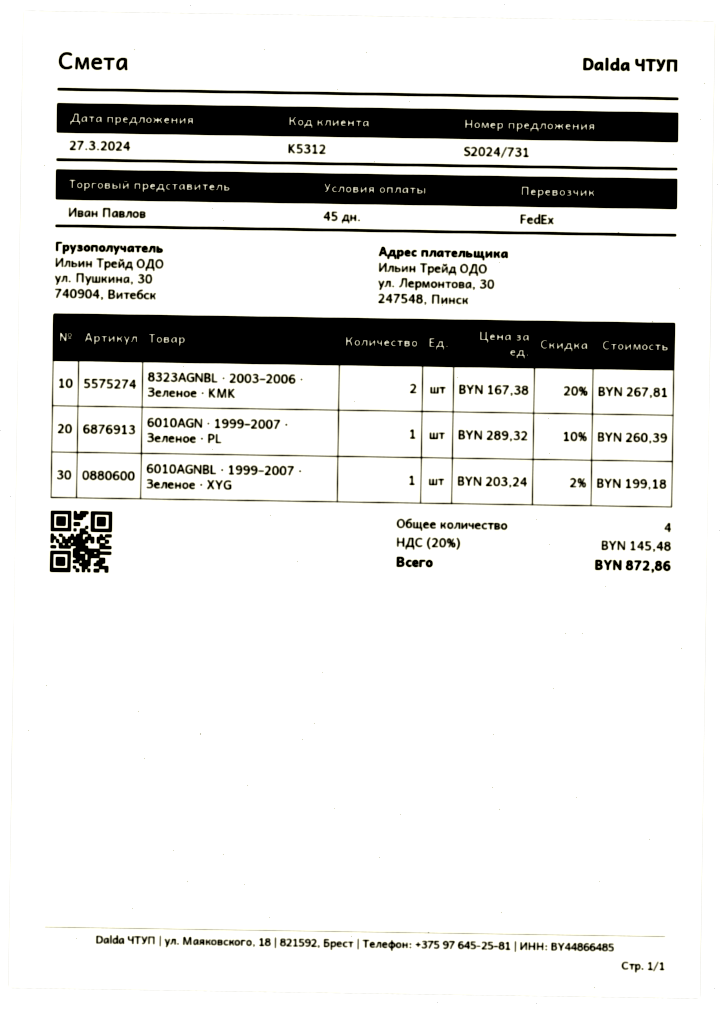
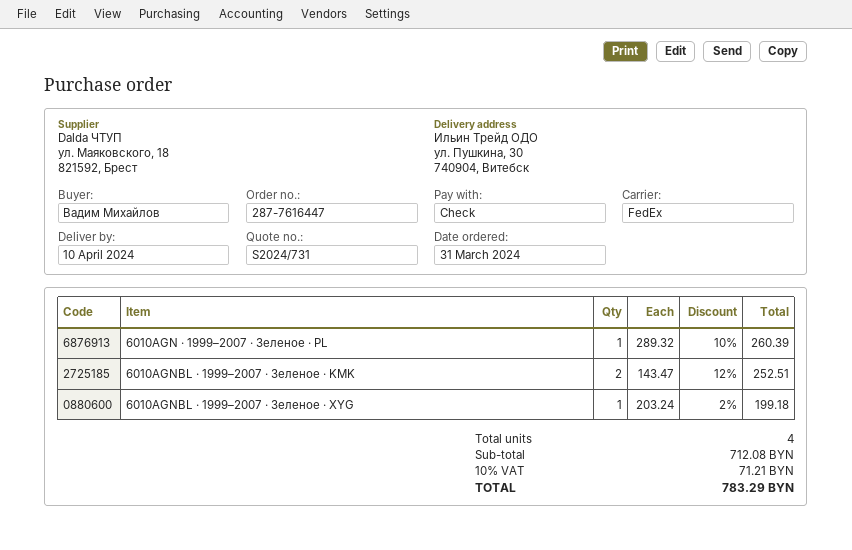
8323AGNBL · 2003–2006 · Зеленое · KMK: 2 x 167.38 - 20% = 267.81 -> none
6010AGNBL · 1999–2007 · Зеленое · KMK: none -> 2 x 143.47 - 12% = 252.51
tax: 20% = 145.48 -> 10% = 71.21
total: 872.86 -> 783.29

